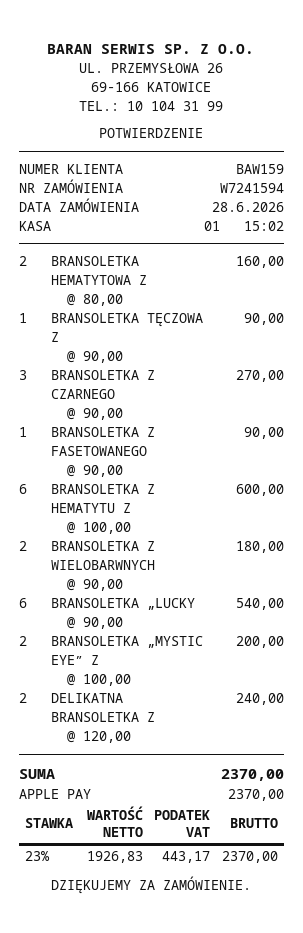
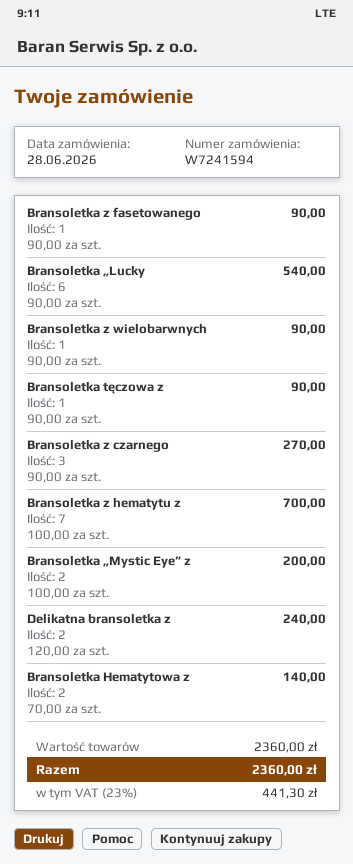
BRANSOLETKA HEMATYTOWA Z: 2 x 80.00 = 160.00 -> 2 x 70.00 = 140.00
BRANSOLETKA Z HEMATYTU Z: 6 x 100.00 = 600.00 -> 7 x 100.00 = 700.00
BRANSOLETKA Z WIELOBARWNYCH: 2 x 90.00 = 180.00 -> 1 x 90.00 = 90.00
tax: 23% = 443.17 -> 23% = 441.30
total: 2370.00 -> 2360.00

